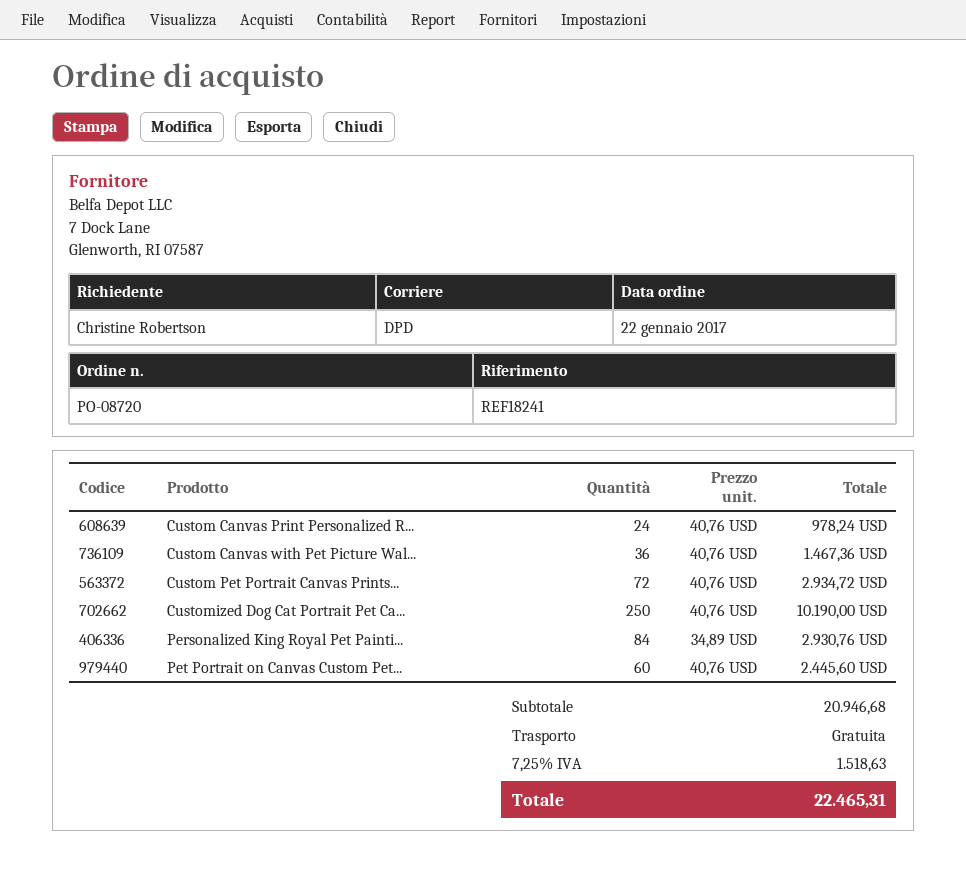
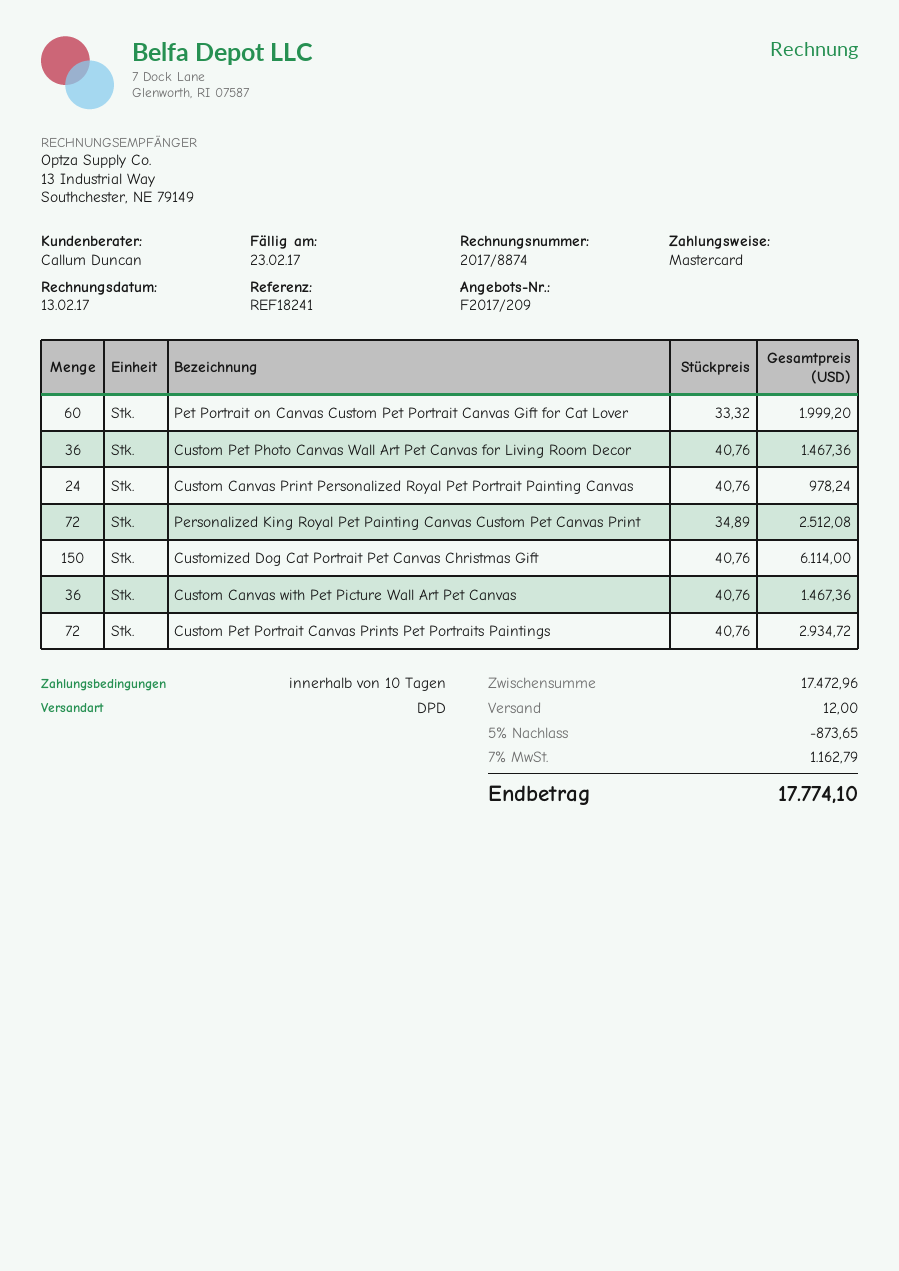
Customized Dog Cat Portrait Pet Ca...: 250 x 40.76 = 10190.00 -> 150 x 40.76 = 6114.00
Personalized King Royal Pet Painti...: 84 x 34.89 = 2930.76 -> 72 x 34.89 = 2512.08
Pet Portrait on Canvas Custom Pet...: 60 x 40.76 = 2445.60 -> 60 x 33.32 = 1999.20
Custom Pet Photo Canvas Wall Art Pet Canvas for Living Room Decor: none -> 36 x 40.76 = 1467.36
subtotal: 20946.68 -> 17472.96
discount: none -> 5% = 873.65
shipping: 0.00 -> 12.00
tax: 7.25% = 1518.63 -> 7% = 1162.79
total: 22465.31 -> 17774.10

